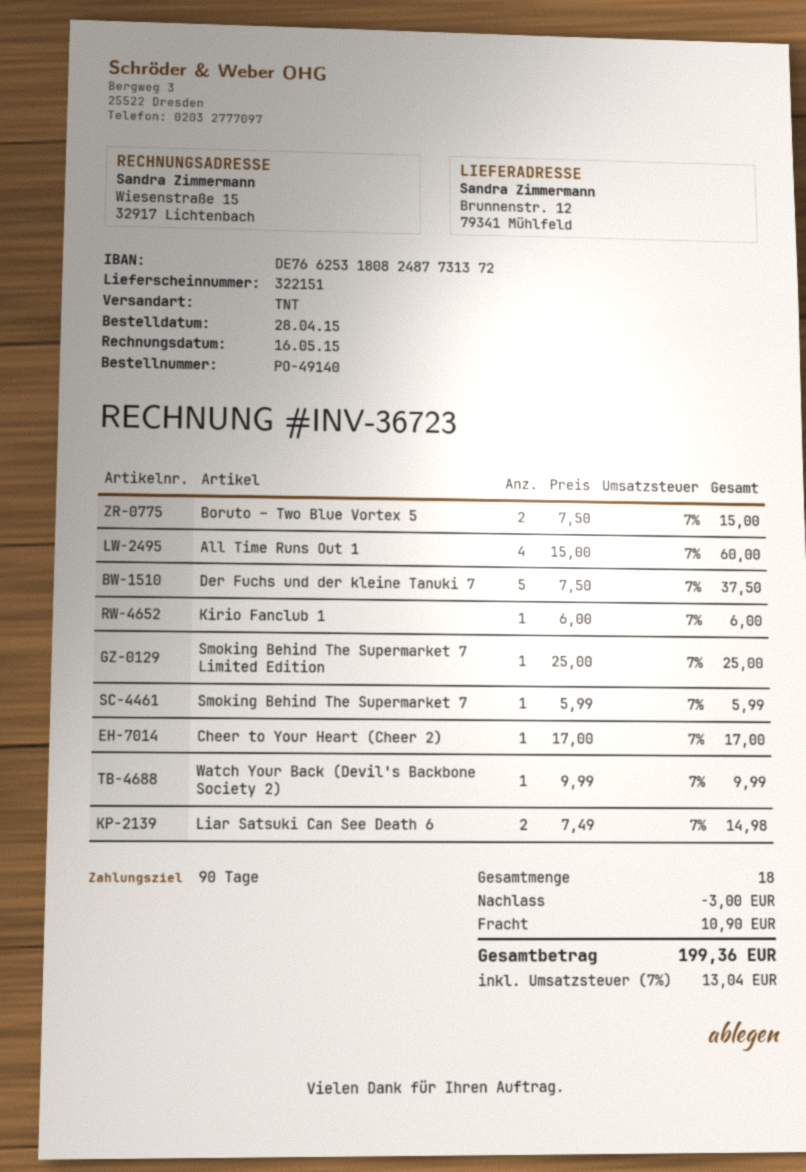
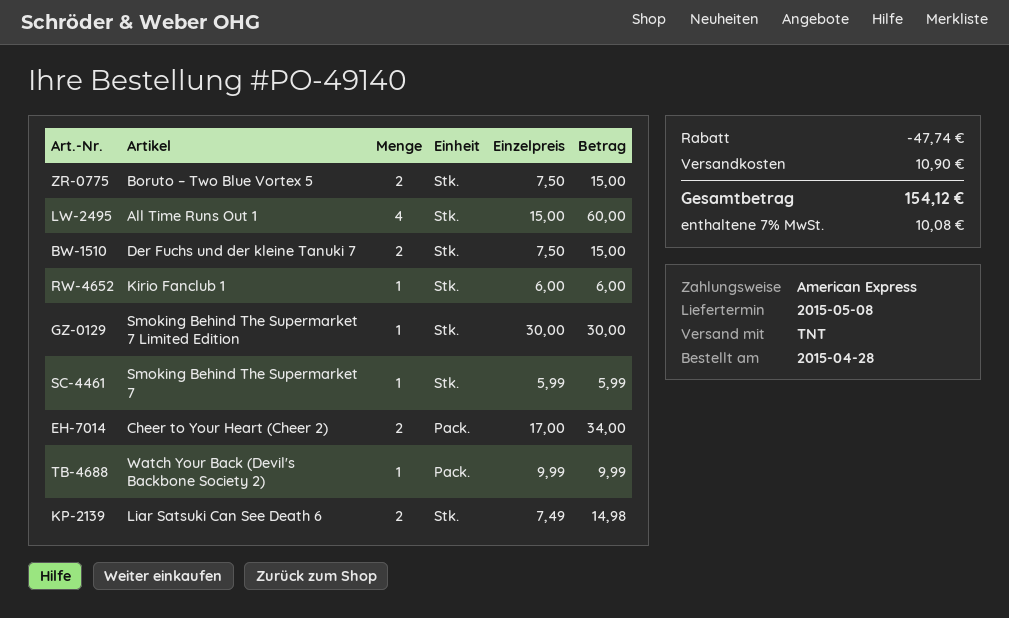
Der Fuchs und der kleine Tanuki 7: 5 x 7.50 = 37.50 -> 2 x 7.50 = 15.00
Smoking Behind The Supermarket 7 Limited Edition: 1 x 25.00 = 25.00 -> 1 x 30.00 = 30.00
Cheer to Your Heart (Cheer 2): 1 x 17.00 = 17.00 -> 2 x 17.00 = 34.00
discount: 3.00 -> 47.74
tax: 7% = 13.04 -> 7% = 10.08
total: 199.36 -> 154.12

